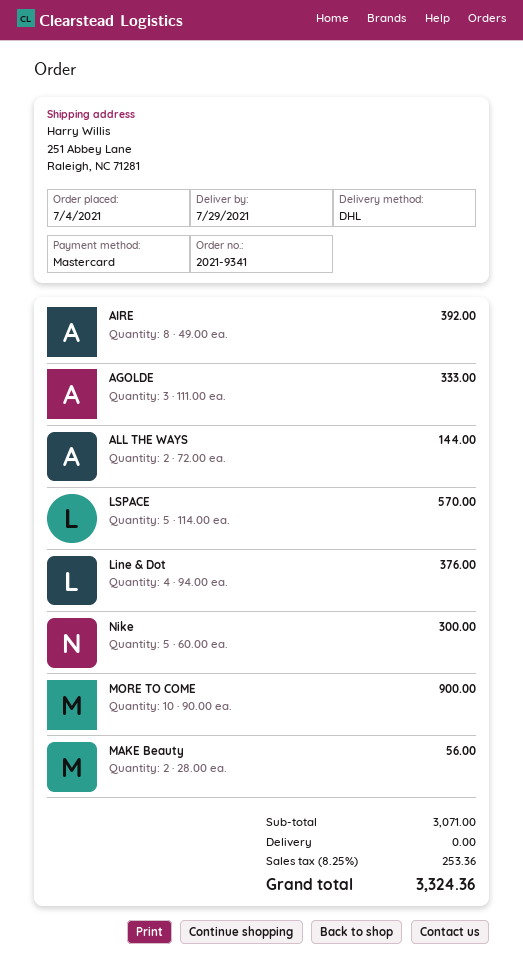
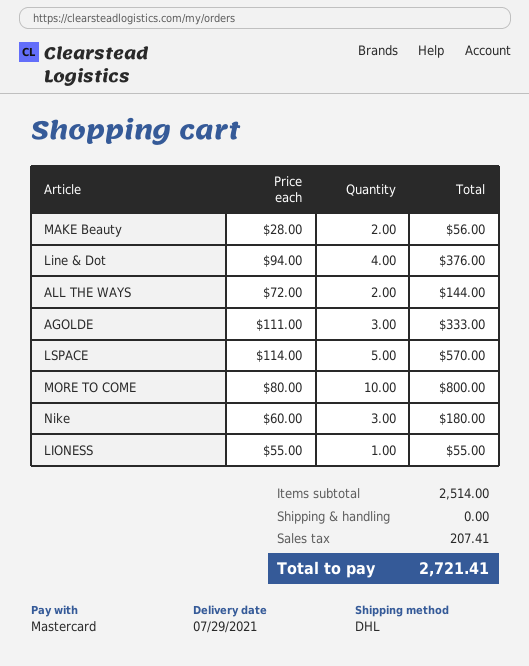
AIRE: 8 x 49.00 = 392.00 -> none
Nike: 5 x 60.00 = 300.00 -> 3 x 60.00 = 180.00
MORE TO COME: 10 x 90.00 = 900.00 -> 10 x 80.00 = 800.00
LIONESS: none -> 1 x 55.00 = 55.00
subtotal: 3071.00 -> 2514.00
tax: 253.36 -> 207.41
total: 3324.36 -> 2721.41

